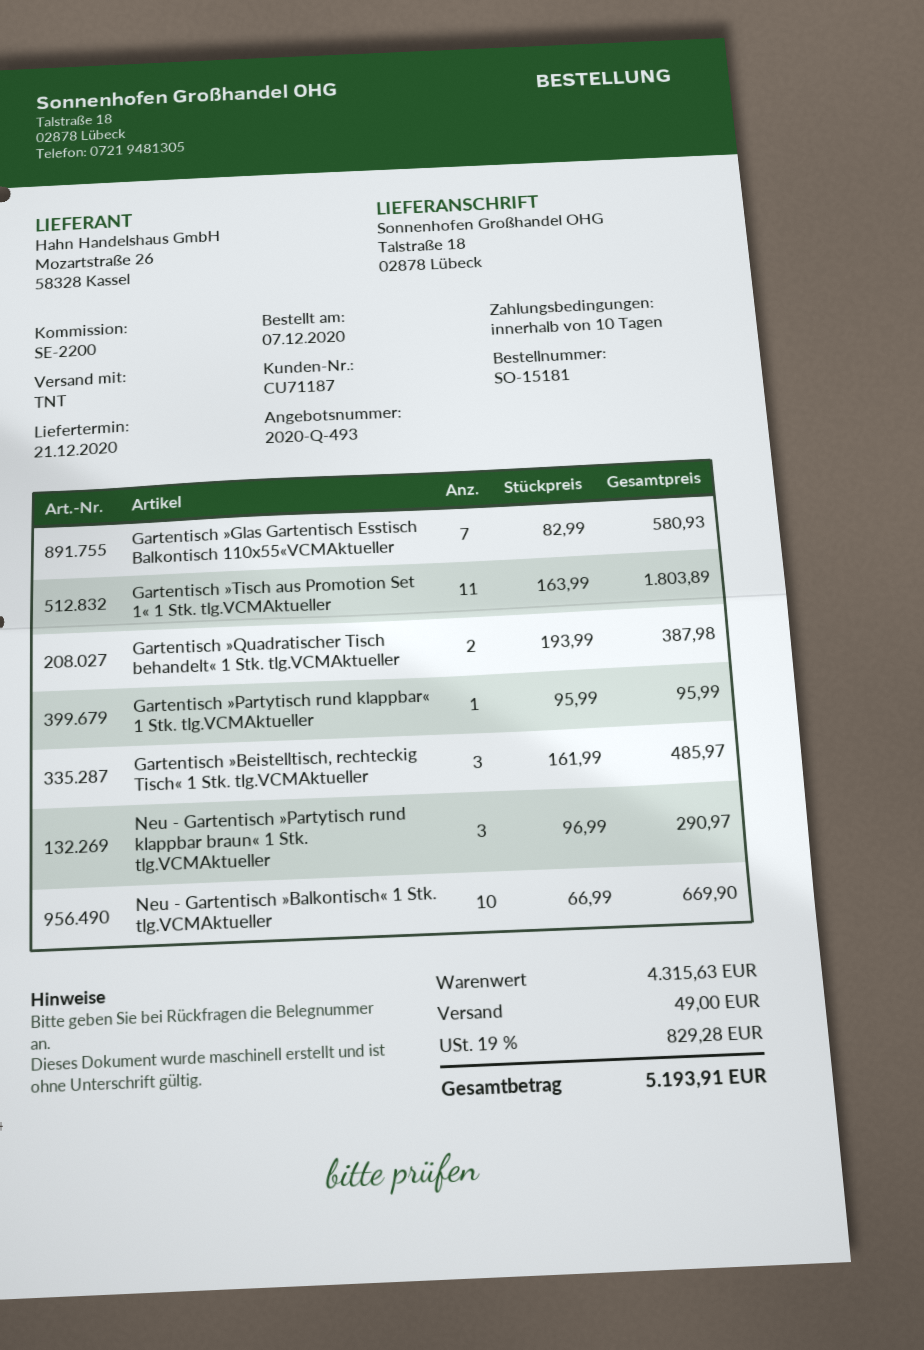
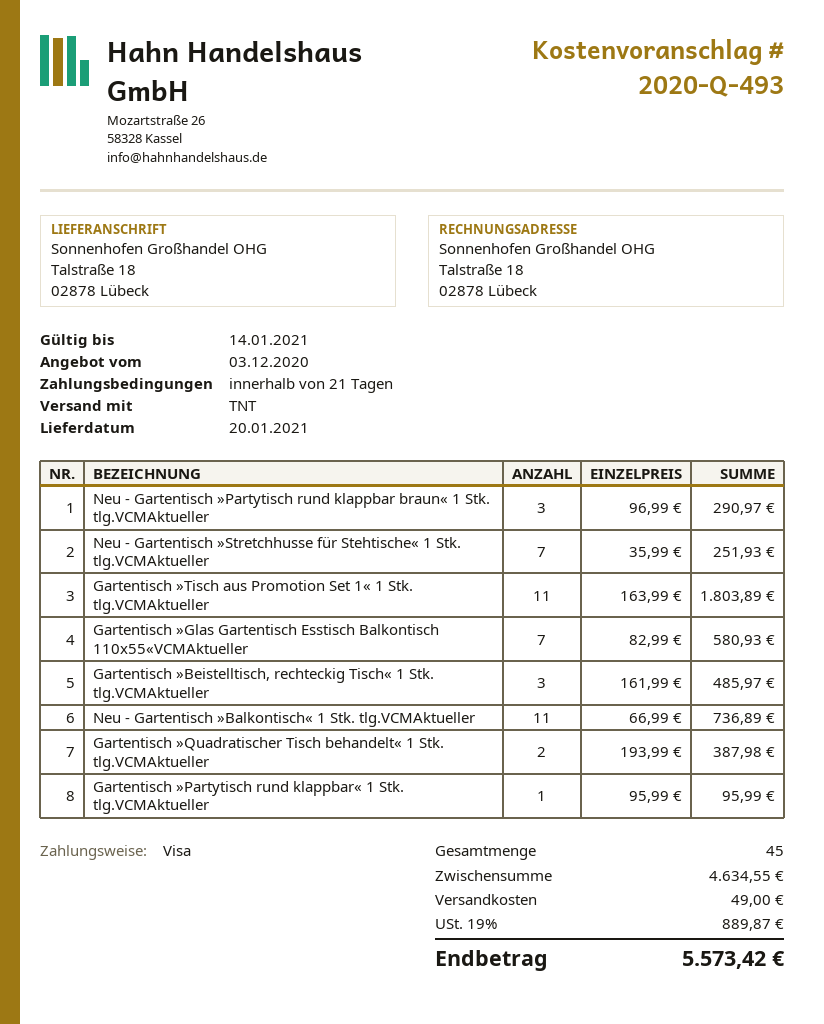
delivery date: 2020-12-21 -> 2021-01-20
payment terms: 10 days -> 21 days
Neu - Gartentisch »Balkontisch« 1 Stk. tlg.VCMAktueller: 10 x 66.99 = 669.90 -> 11 x 66.99 = 736.89
Neu - Gartentisch »Stretchhusse für Stehtische« 1 Stk. tlg.VCMAktueller: none -> 7 x 35.99 = 251.93
subtotal: 4315.63 -> 4634.55
tax: 19% = 829.28 -> 19% = 889.87
total: 5193.91 -> 5573.42

